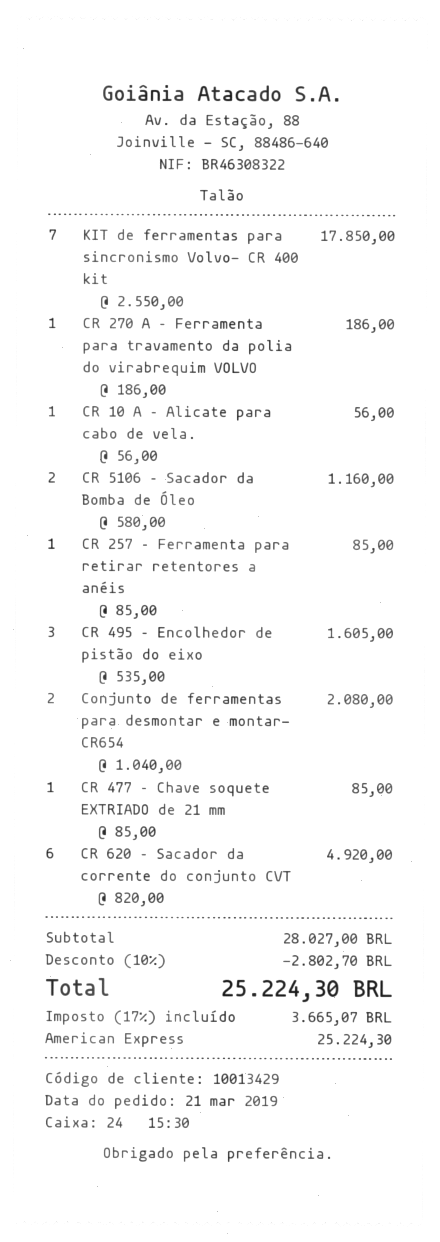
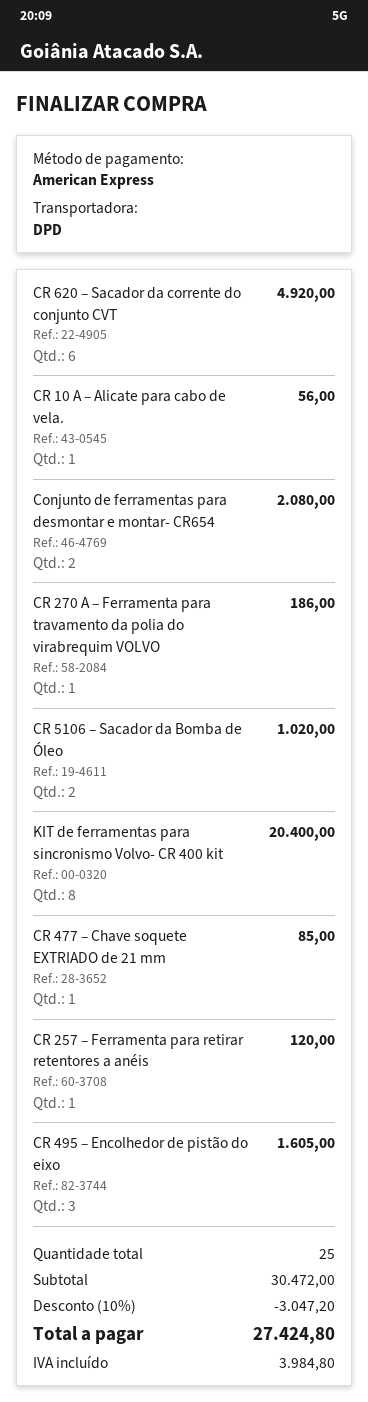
KIT de ferramentas para sincronismo Volvo- CR 400 kit: 7 for 17850.00 -> 8 for 20400.00
CR 5106 – Sacador da Bomba de Óleo: 2 for 1160.00 -> 2 for 1020.00
CR 257 – Ferramenta para retirar retentores a anéis: 1 for 85.00 -> 1 for 120.00
subtotal: 28027.00 -> 30472.00
discount: 10% = 2802.70 -> 10% = 3047.20
tax: 3665.07 -> 3984.80
total: 25224.30 -> 27424.80

